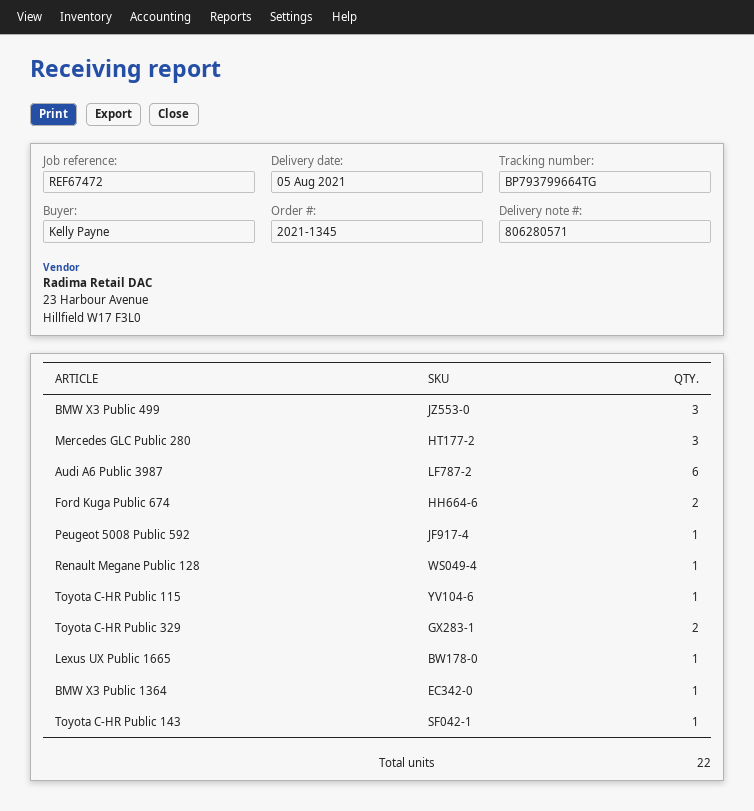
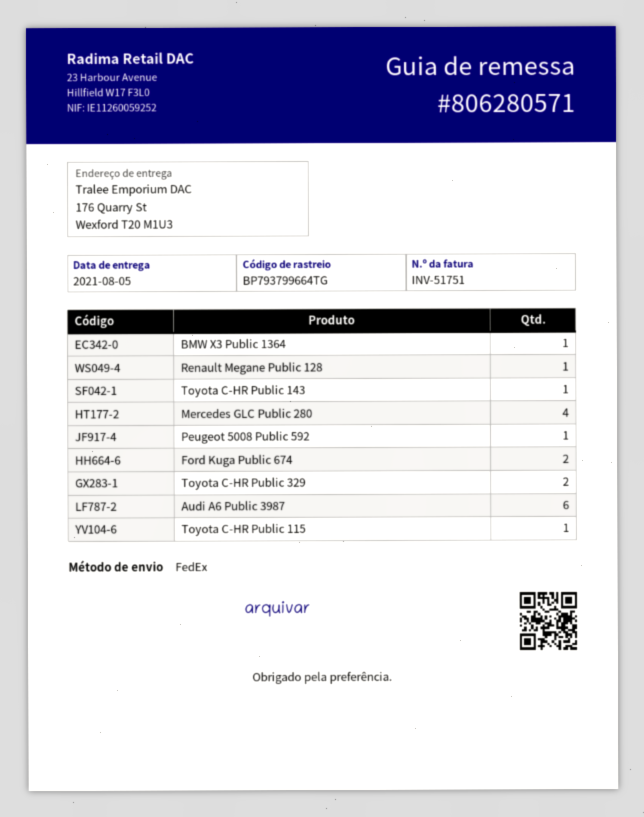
BMW X3 Public 499: 3 -> none
Mercedes GLC Public 280: 3 -> 4
Lexus UX Public 1665: 1 -> none

